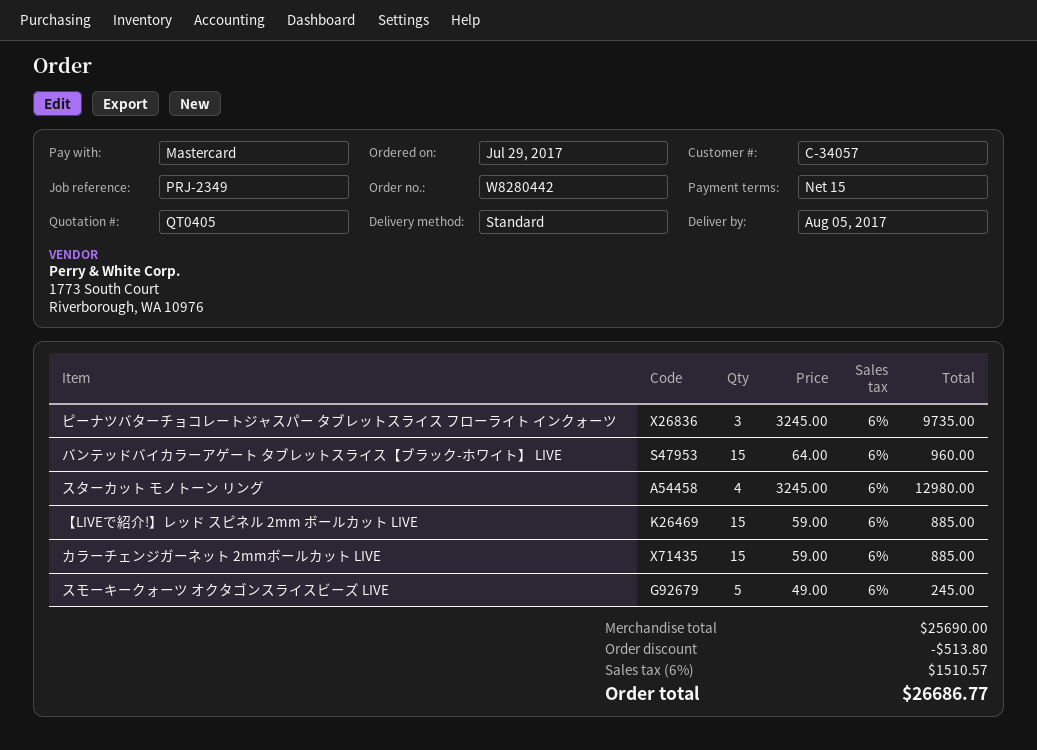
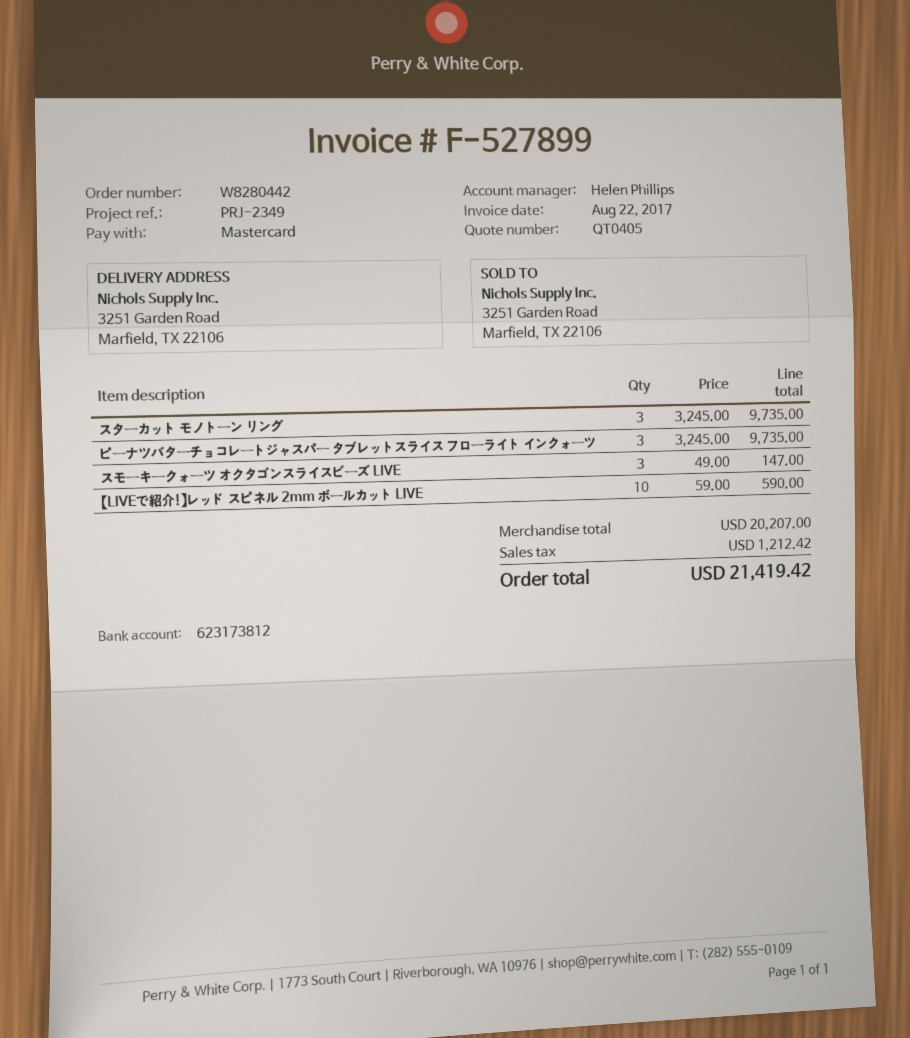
バンテッドバイカラーアゲート タブレットスライス【ブラック-ホワイト】 LIVE: 15 x 64.00 = 960.00 -> none
スターカット モノトーン リング: 4 x 3245.00 = 12980.00 -> 3 x 3245.00 = 9735.00
【LIVEで紹介!】レッド スピネル 2mm ボールカット LIVE: 15 x 59.00 = 885.00 -> 10 x 59.00 = 590.00
カラーチェンジガーネット 2mmボールカット LIVE: 15 x 59.00 = 885.00 -> none
スモーキークォーツ オクタゴンスライスビーズ LIVE: 5 x 49.00 = 245.00 -> 3 x 49.00 = 147.00
subtotal: 25690.00 -> 20207.00
discount: 513.80 -> none
tax: 1510.57 -> 1212.42
total: 26686.77 -> 21419.42

